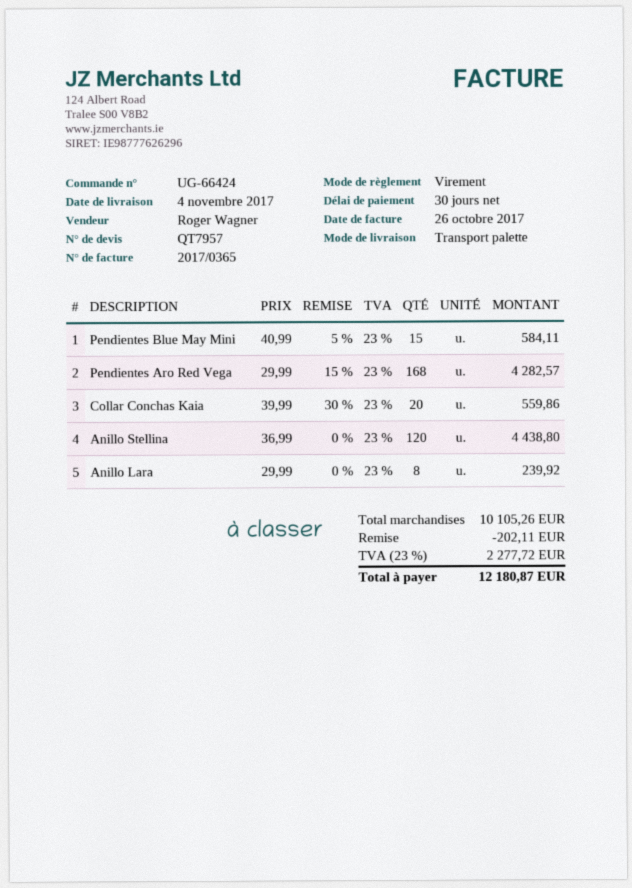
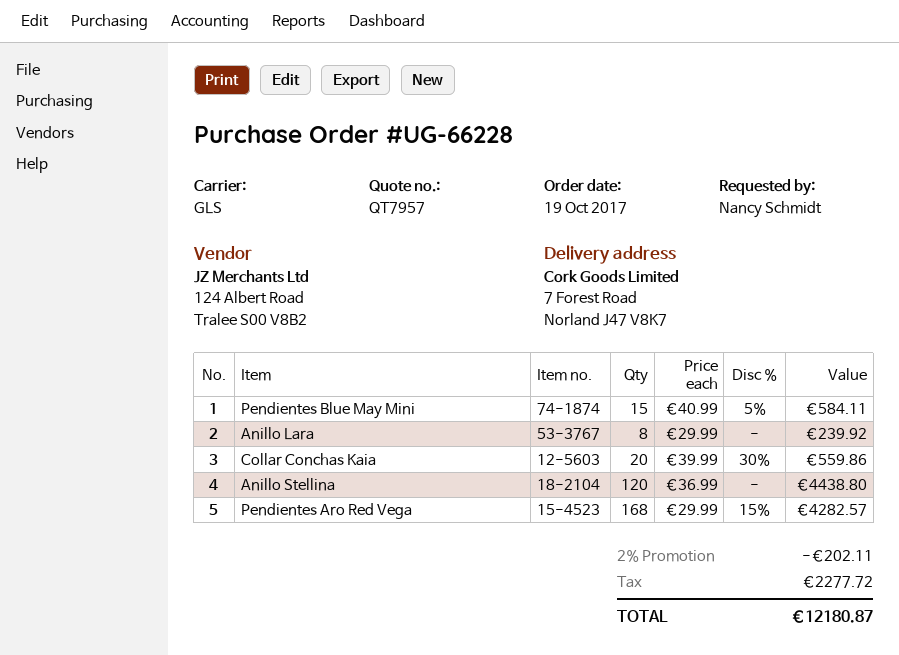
order number: UG-66424 -> UG-66228
shipping method: pallet freight -> GLS

